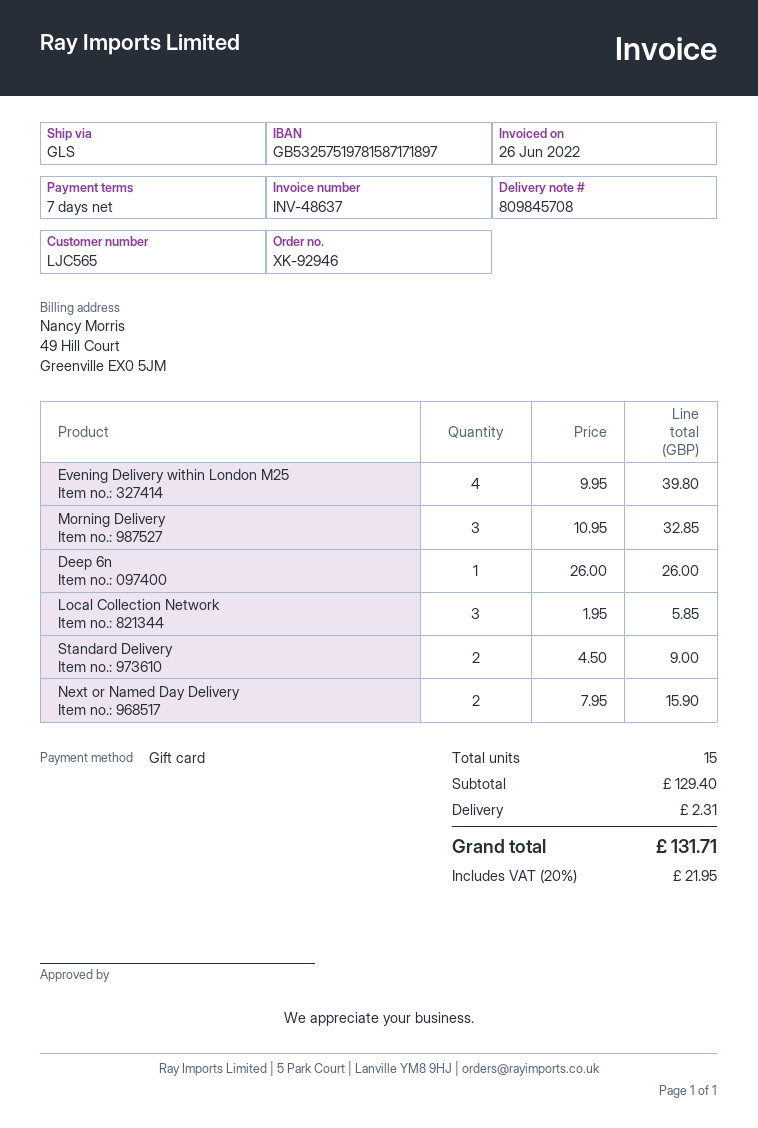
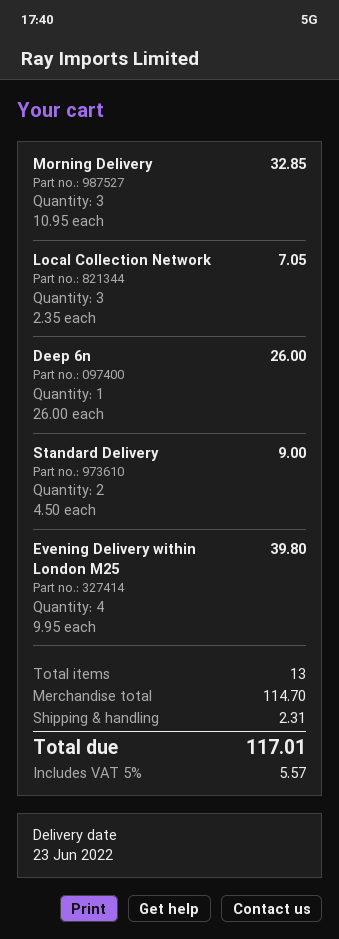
Local Collection Network: 3 x 1.95 = 5.85 -> 3 x 2.35 = 7.05
Next or Named Day Delivery: 2 x 7.95 = 15.90 -> none
total quantity: 15 -> 13
subtotal: 129.40 -> 114.70
tax: 20% = 21.95 -> 5% = 5.57
total: 131.71 -> 117.01

